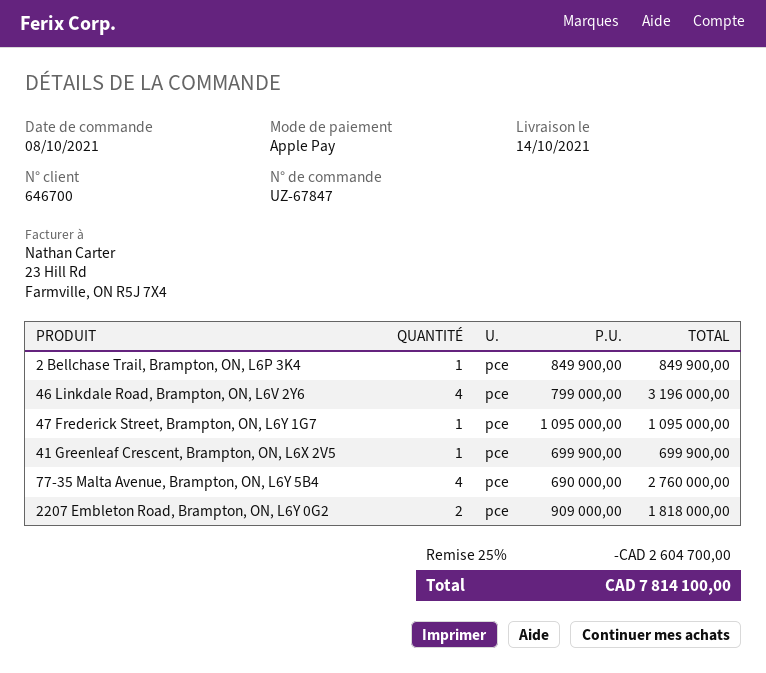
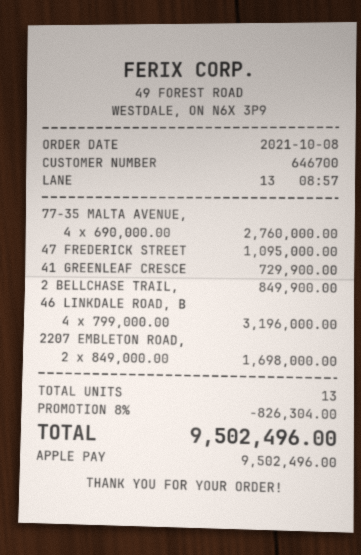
41 Greenleaf Crescent, Brampton, ON, L6X 2V5: 1 x 699900.00 = 699900.00 -> 1 x 729900.00 = 729900.00
2207 Embleton Road, Brampton, ON, L6Y 0G2: 2 x 909000.00 = 1818000.00 -> 2 x 849000.00 = 1698000.00
discount: 25% = 2604700.00 -> 8% = 826304.00
total: 7814100.00 -> 9502496.00

